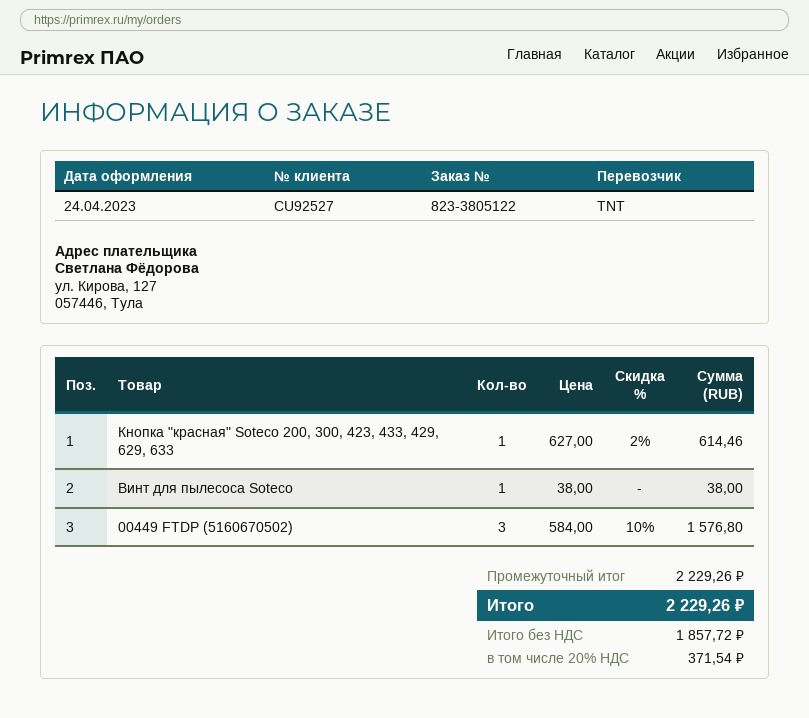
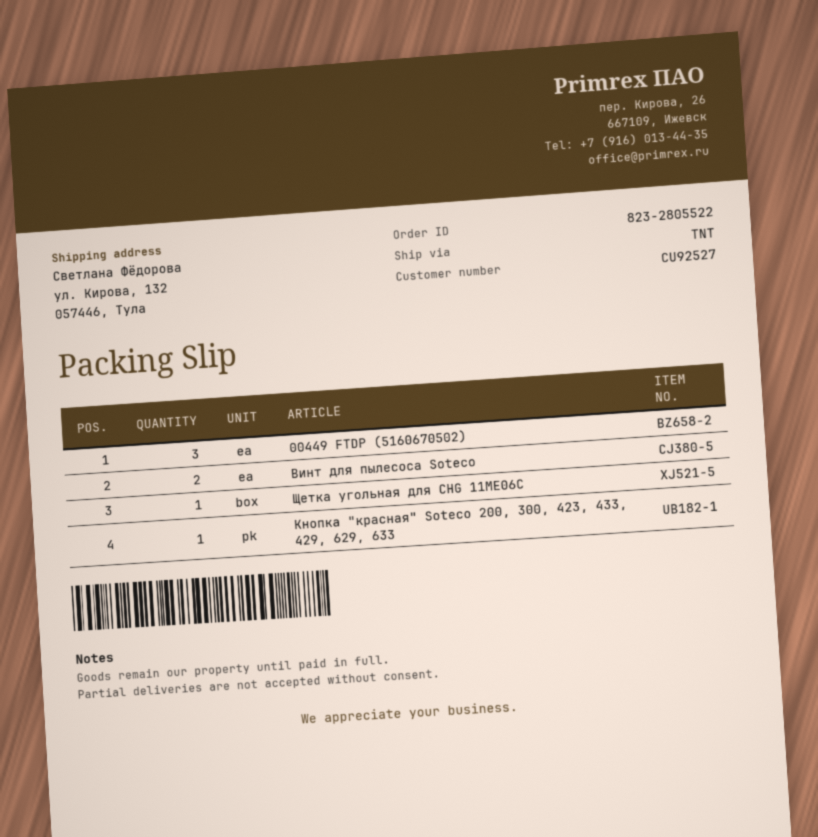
order number: 823-3805122 -> 823-2805522
Винт для пылесоса Soteco: 1 -> 2
Щетка угольная для CHG 11ME06C: none -> 1

